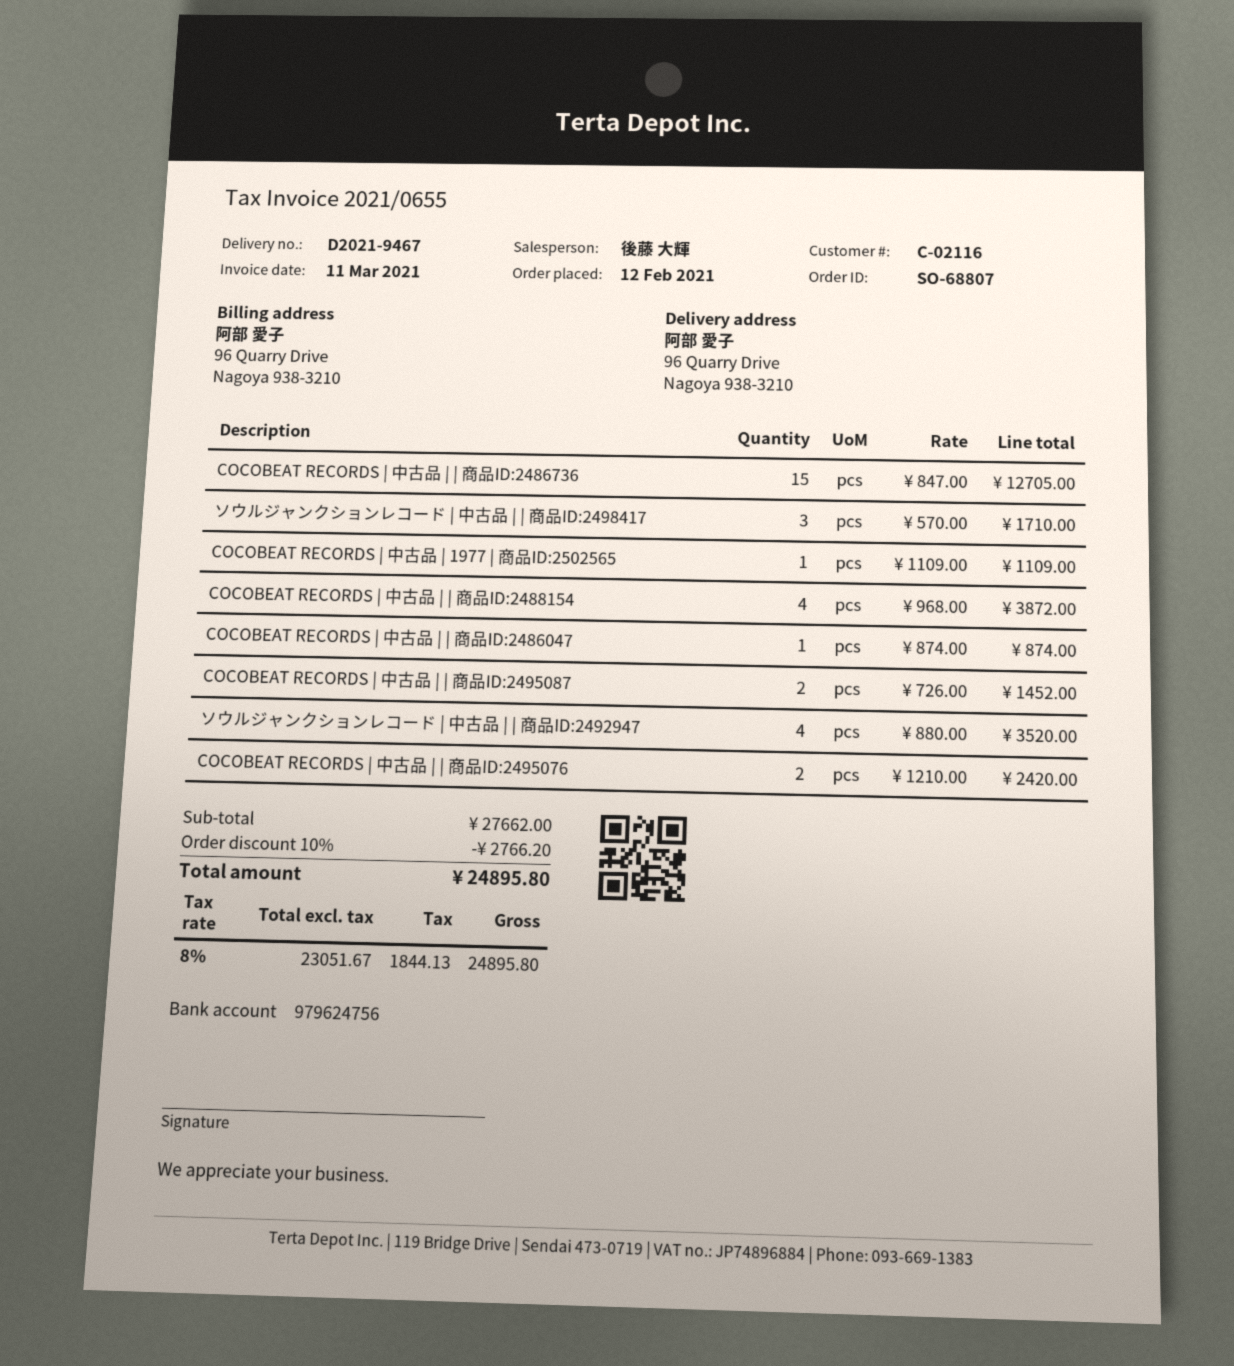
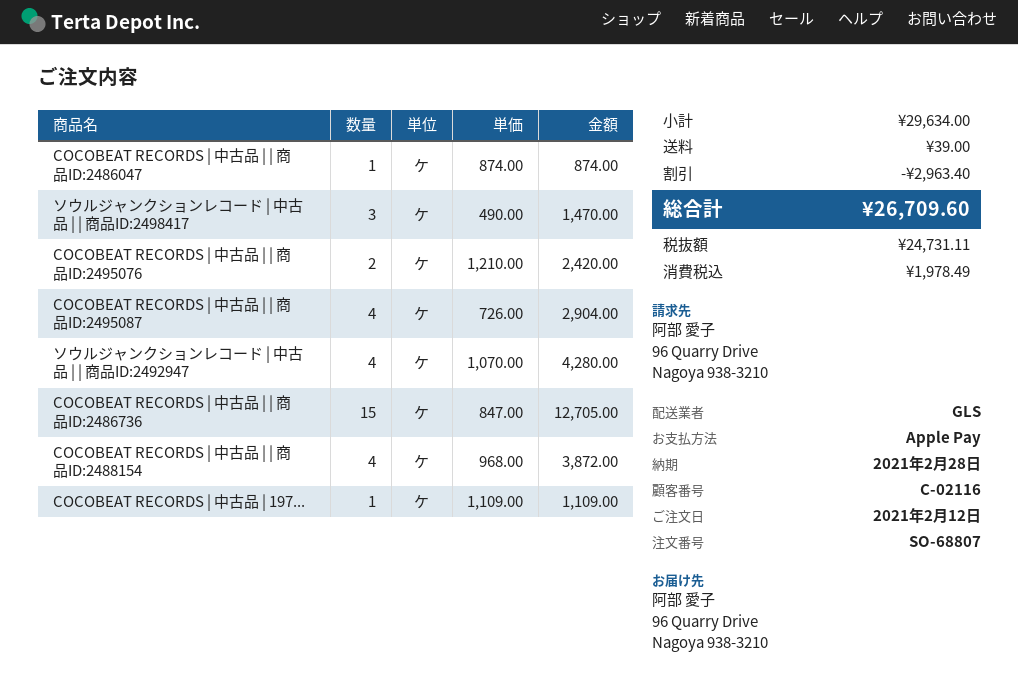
ソウルジャンクションレコード | 中古品 | | 商品ID:2498417: 3 x 570.00 = 1710.00 -> 3 x 490.00 = 1470.00
COCOBEAT RECORDS | 中古品 | | 商品ID:2495087: 2 x 726.00 = 1452.00 -> 4 x 726.00 = 2904.00
ソウルジャンクションレコード | 中古品 | | 商品ID:2492947: 4 x 880.00 = 3520.00 -> 4 x 1070.00 = 4280.00
subtotal: 27662.00 -> 29634.00
discount: 2766.20 -> 2963.40
shipping: none -> 39.00
net: 23051.67 -> 24731.11
tax: 1844.13 -> 1978.49
total: 24895.80 -> 26709.60

